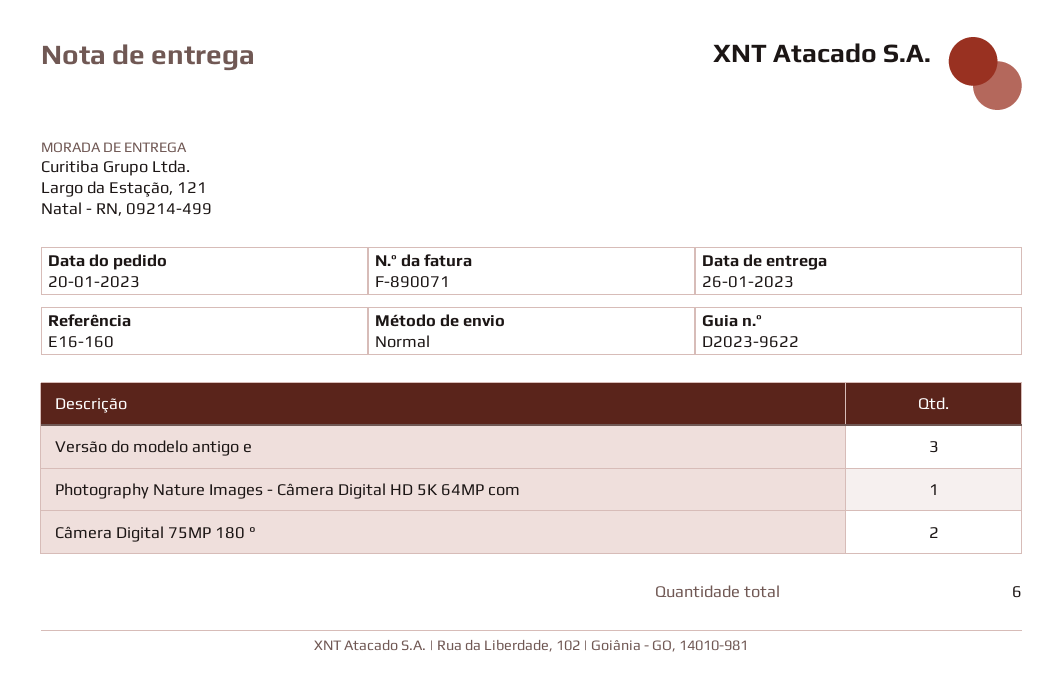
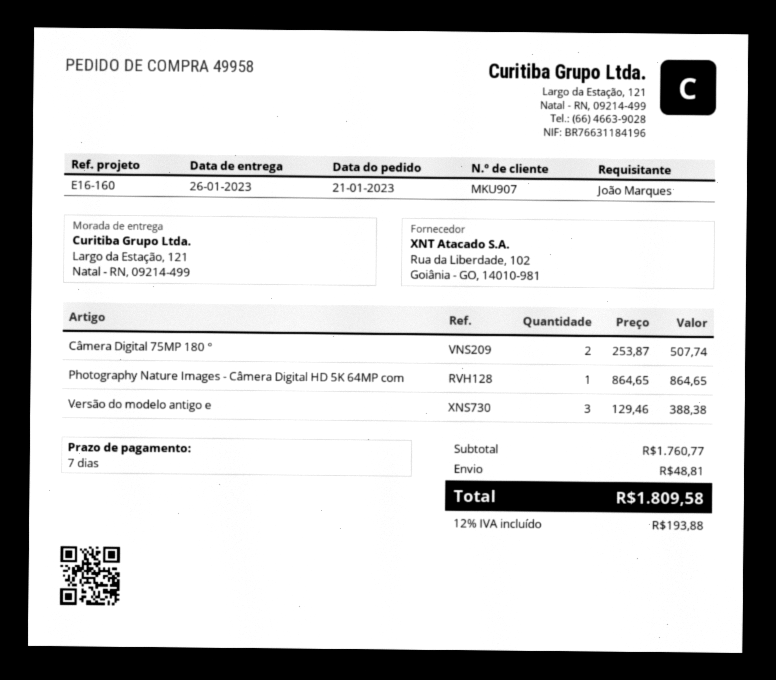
order date: 2023-01-20 -> 2023-01-21

